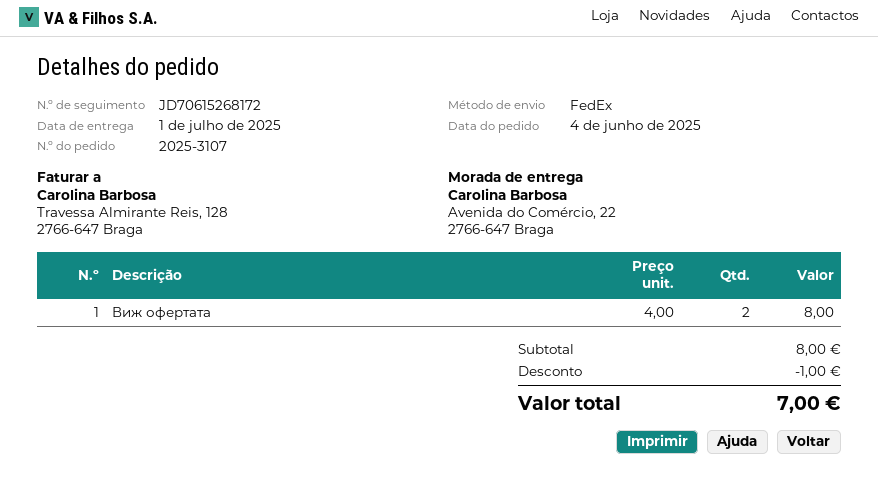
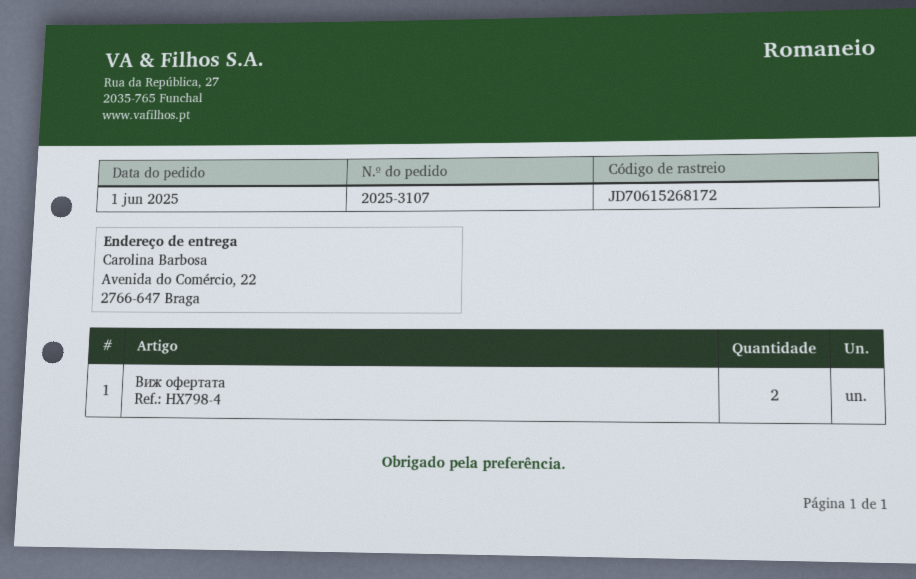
order date: 2025-06-04 -> 2025-06-01

